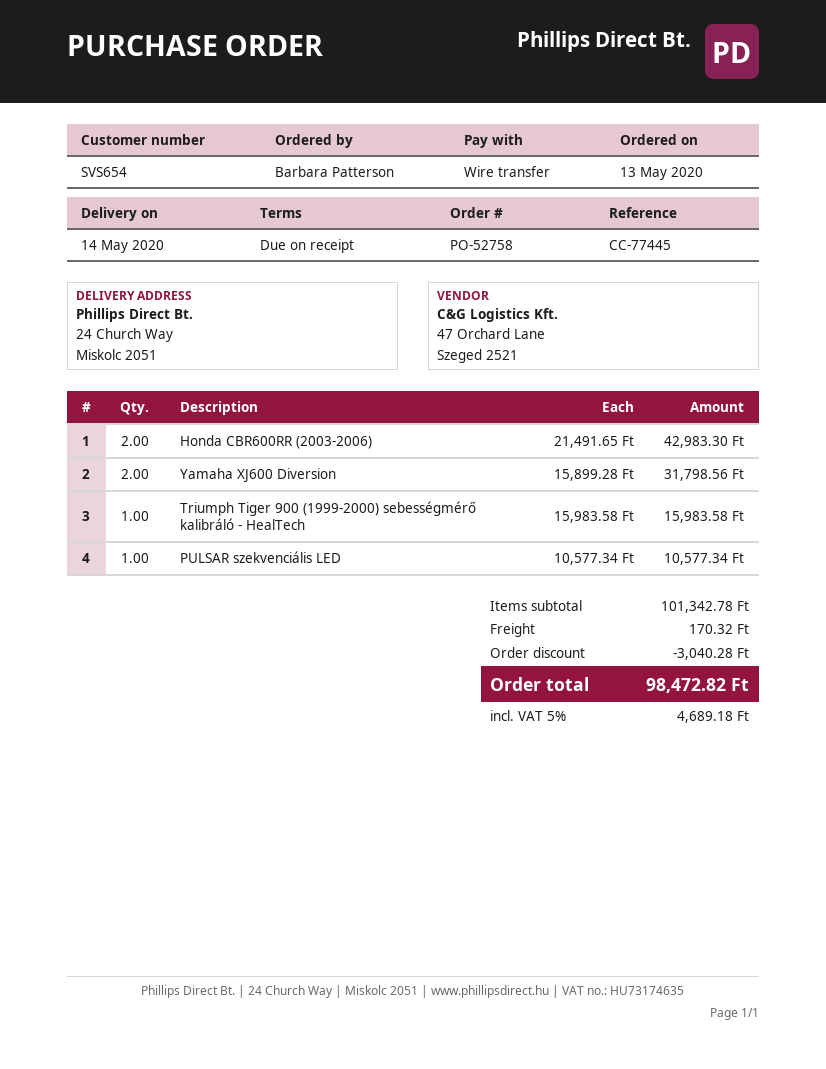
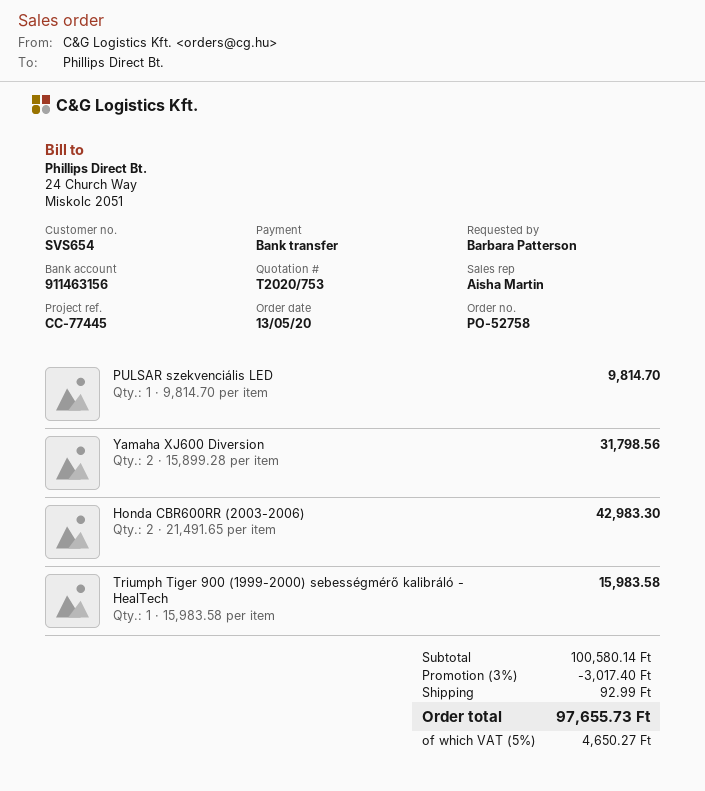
PULSAR szekvenciális LED: 1 x 10577.34 = 10577.34 -> 1 x 9814.70 = 9814.70
subtotal: 101342.78 -> 100580.14
discount: 3040.28 -> 3017.40
shipping: 170.32 -> 92.99
tax: 5% = 4689.18 -> 5% = 4650.27
total: 98472.82 -> 97655.73

